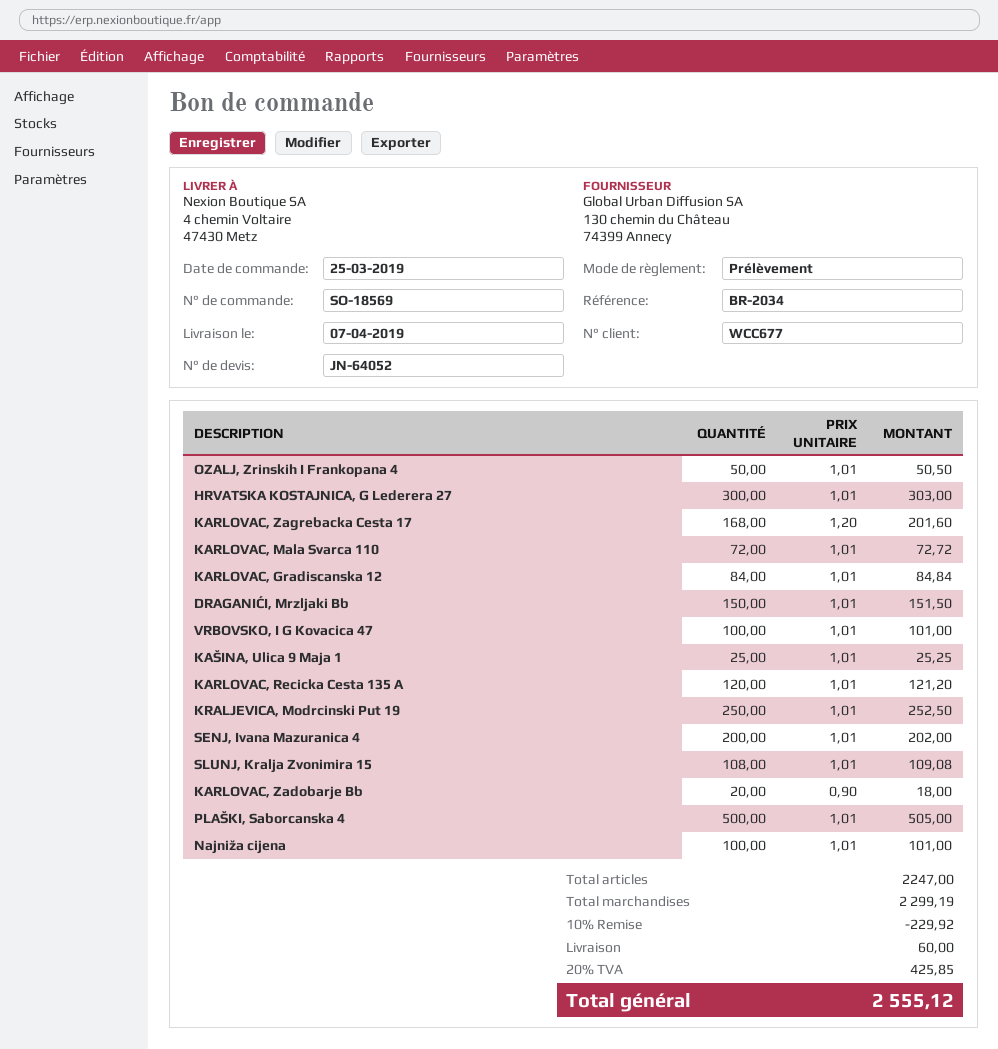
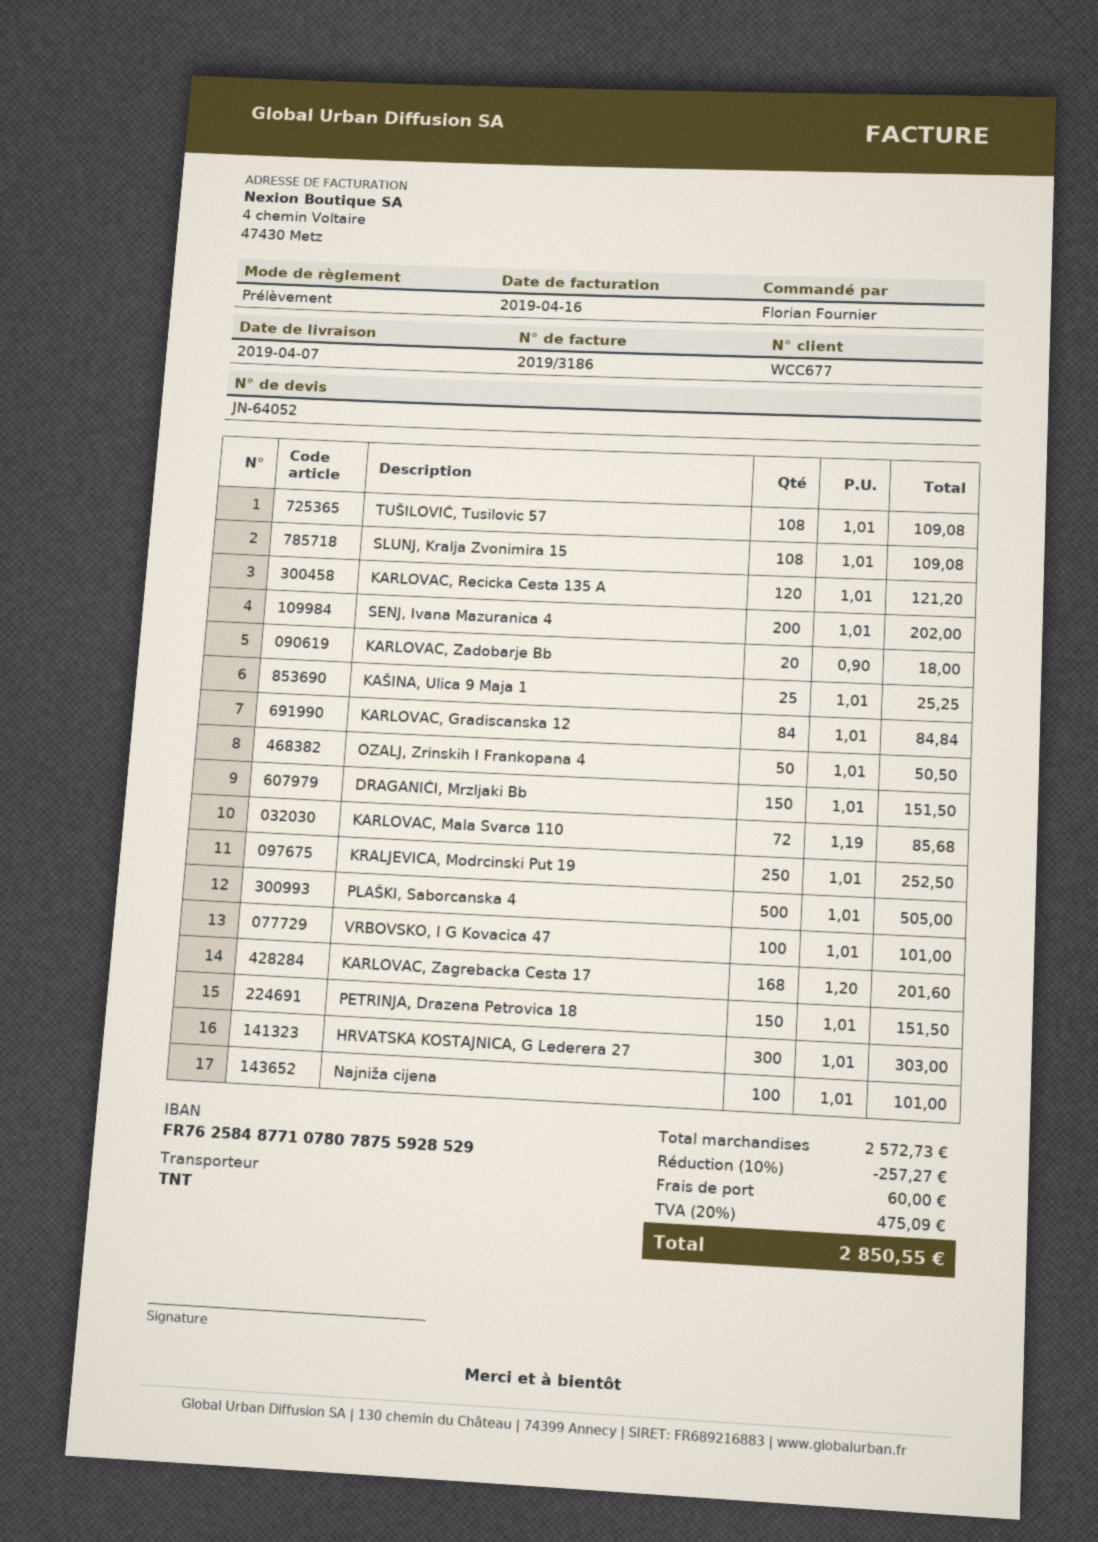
KARLOVAC, Mala Svarca 110: 72 x 1.01 = 72.72 -> 72 x 1.19 = 85.68
TUŠILOVIĆ, Tusilovic 57: none -> 108 x 1.01 = 109.08
PETRINJA, Drazena Petrovica 18: none -> 150 x 1.01 = 151.50
subtotal: 2299.19 -> 2572.73
discount: 10% = 229.92 -> 10% = 257.27
tax: 20% = 425.85 -> 20% = 475.09
total: 2555.12 -> 2850.55

